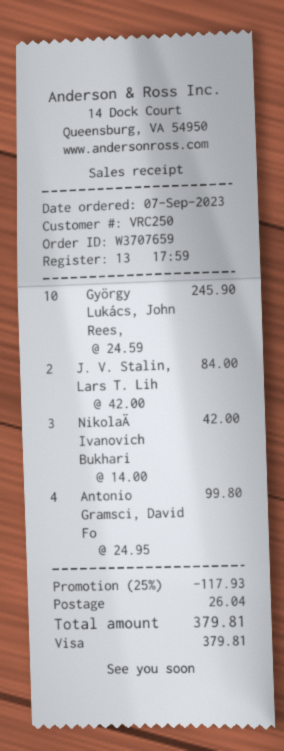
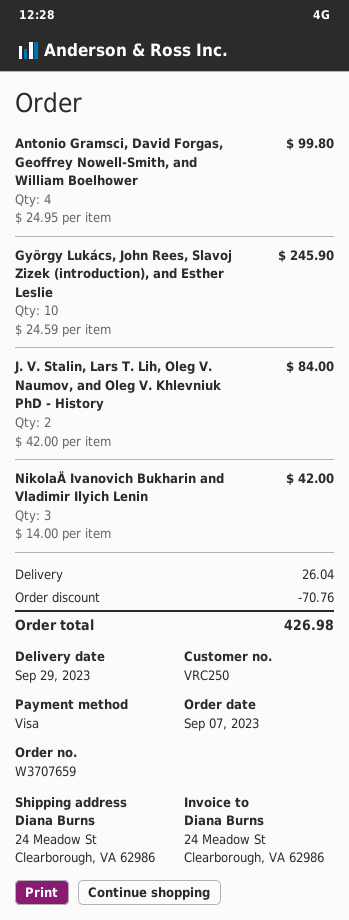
discount: 117.93 -> 70.76
total: 379.81 -> 426.98

